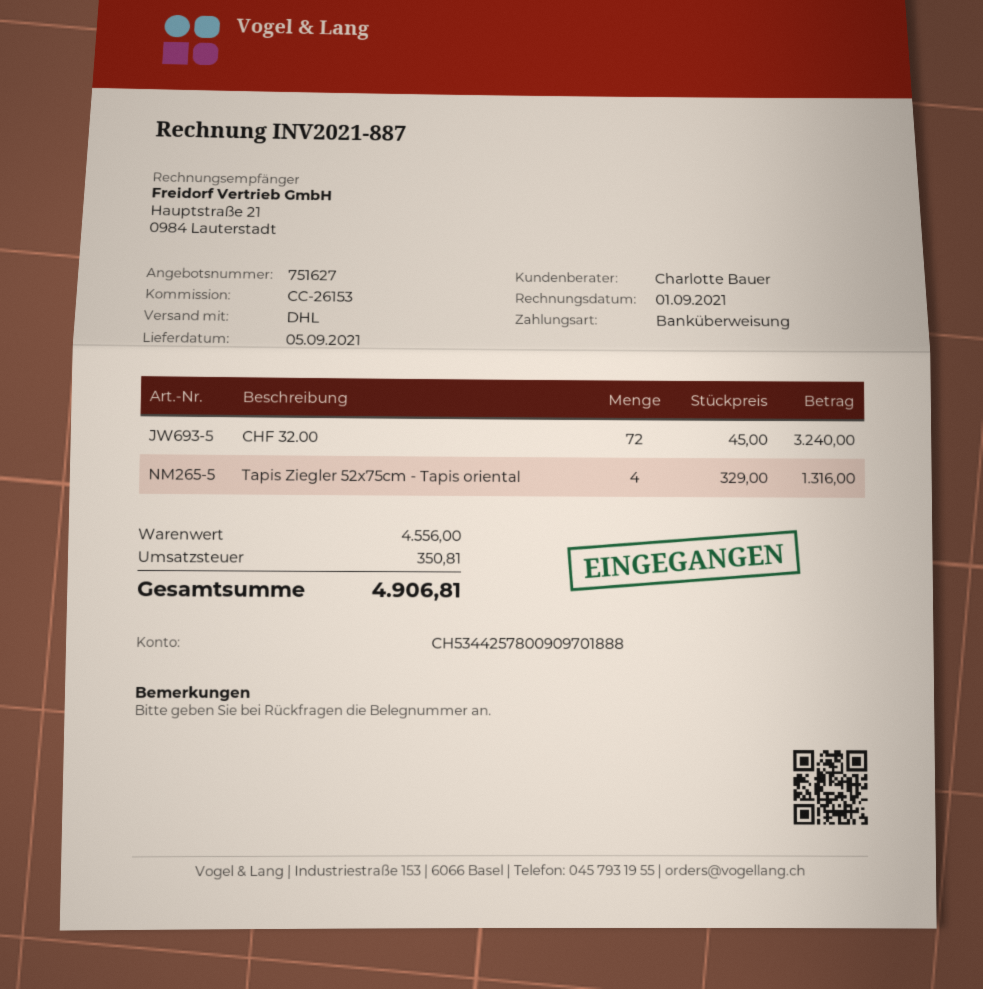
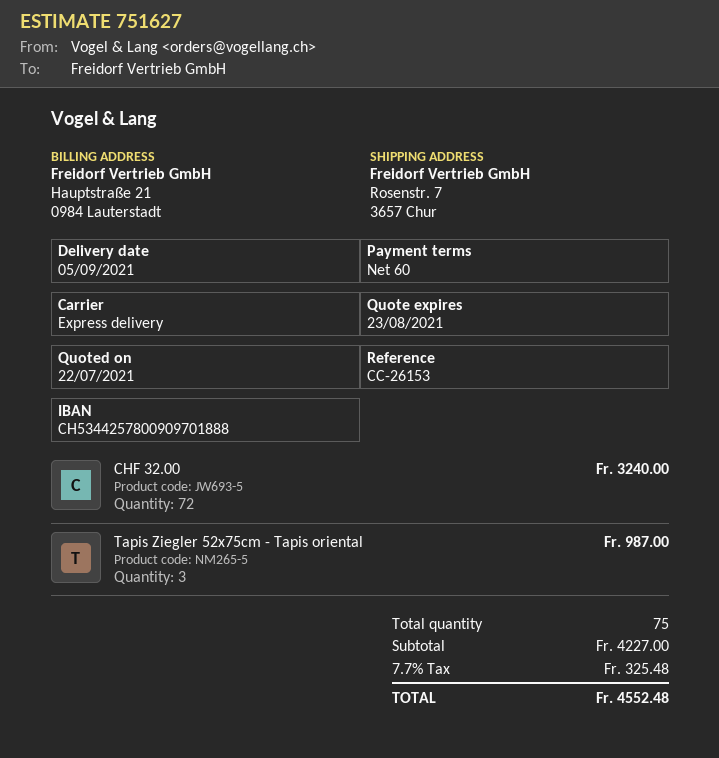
shipping method: DHL -> express
Tapis Ziegler 52x75cm - Tapis oriental: 4 for 1316.00 -> 3 for 987.00
subtotal: 4556.00 -> 4227.00
tax: 350.81 -> 325.48
total: 4906.81 -> 4552.48

